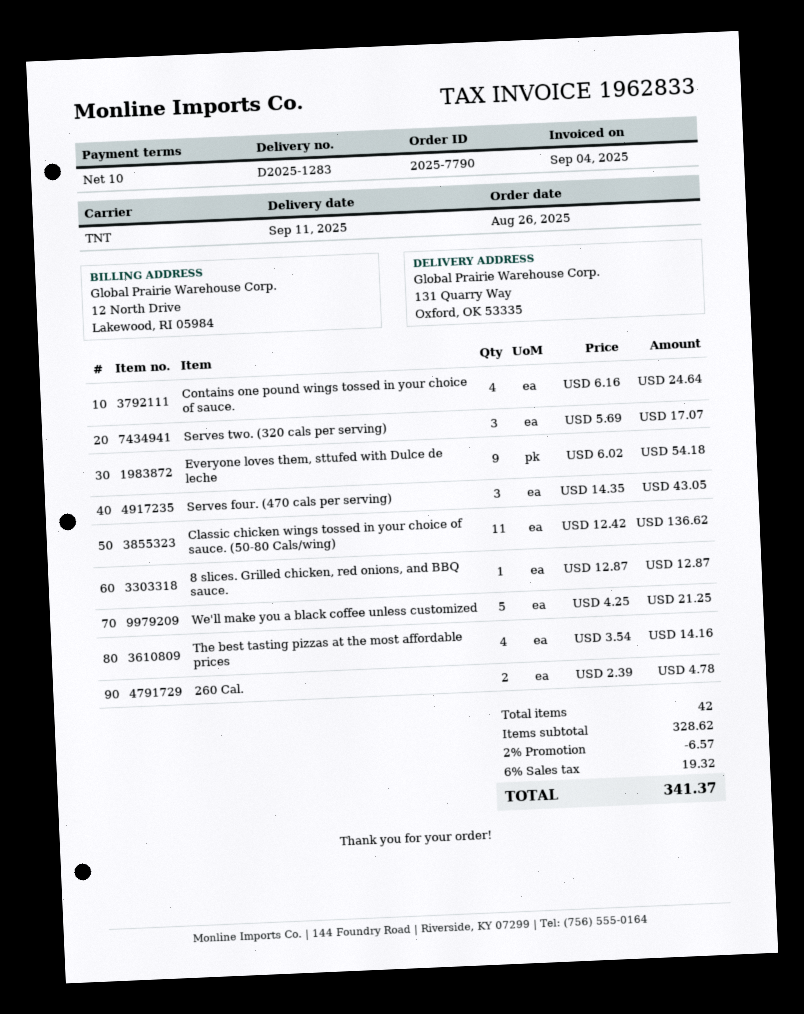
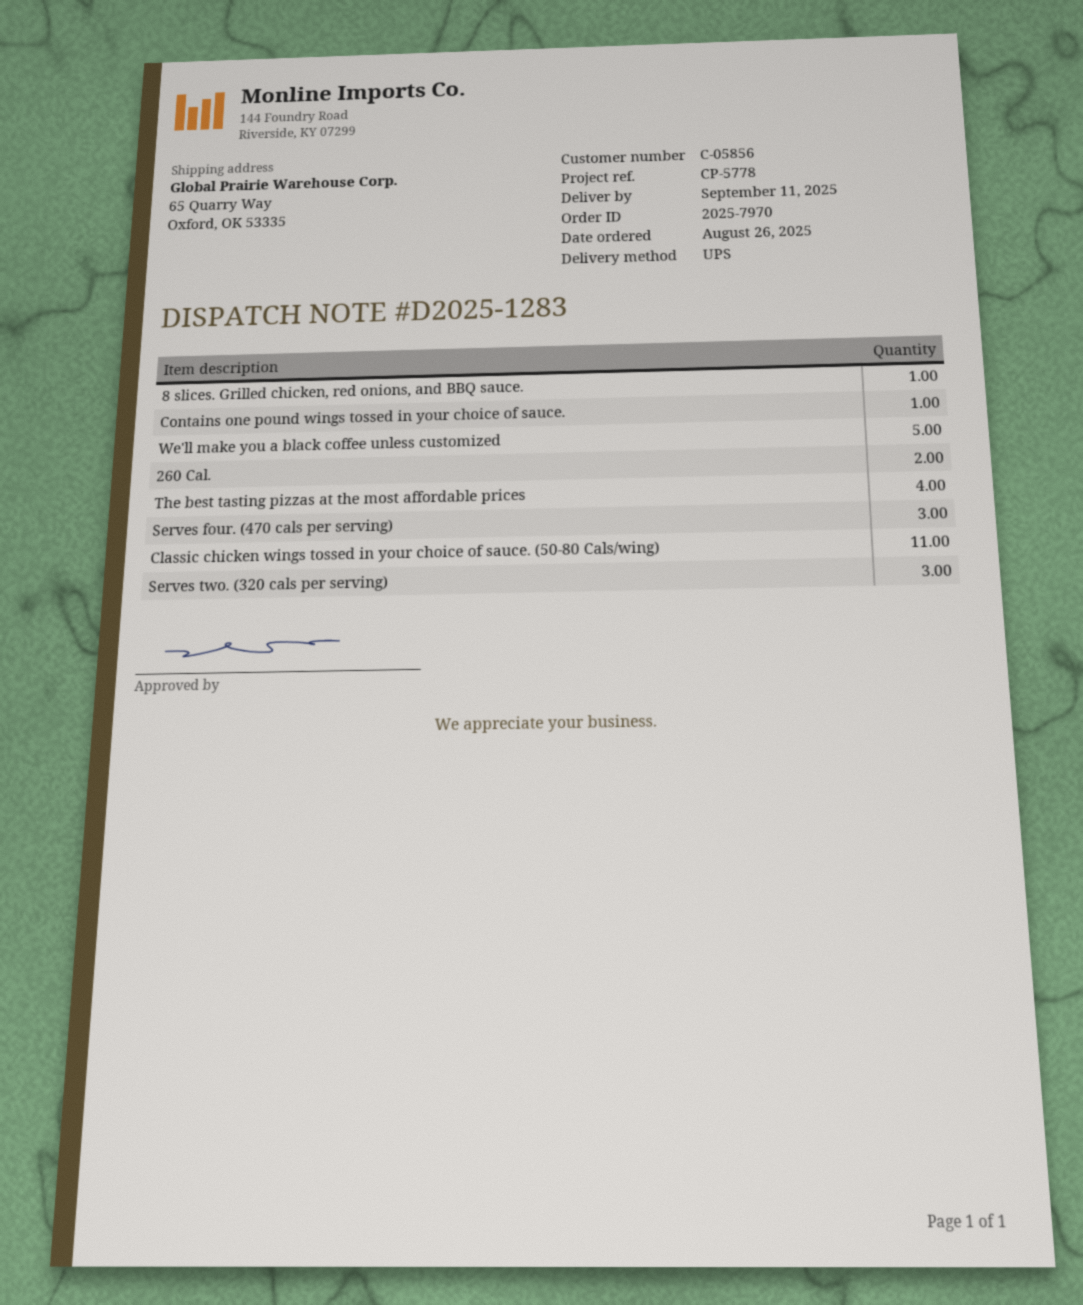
order number: 2025-7790 -> 2025-7970
shipping method: TNT -> UPS
ship to: 131 Quarry Way, Oxford, OK 53335 -> 65 Quarry Way, Oxford, OK 53335
Contains one pound wings tossed in your choice of sauce.: 4 -> 1
Everyone loves them, sttufed with Dulce de leche: 9 -> none

